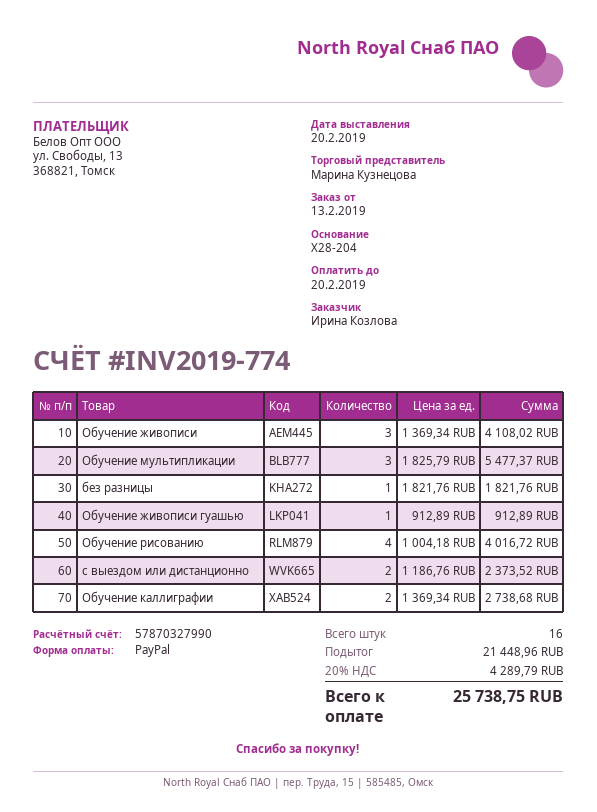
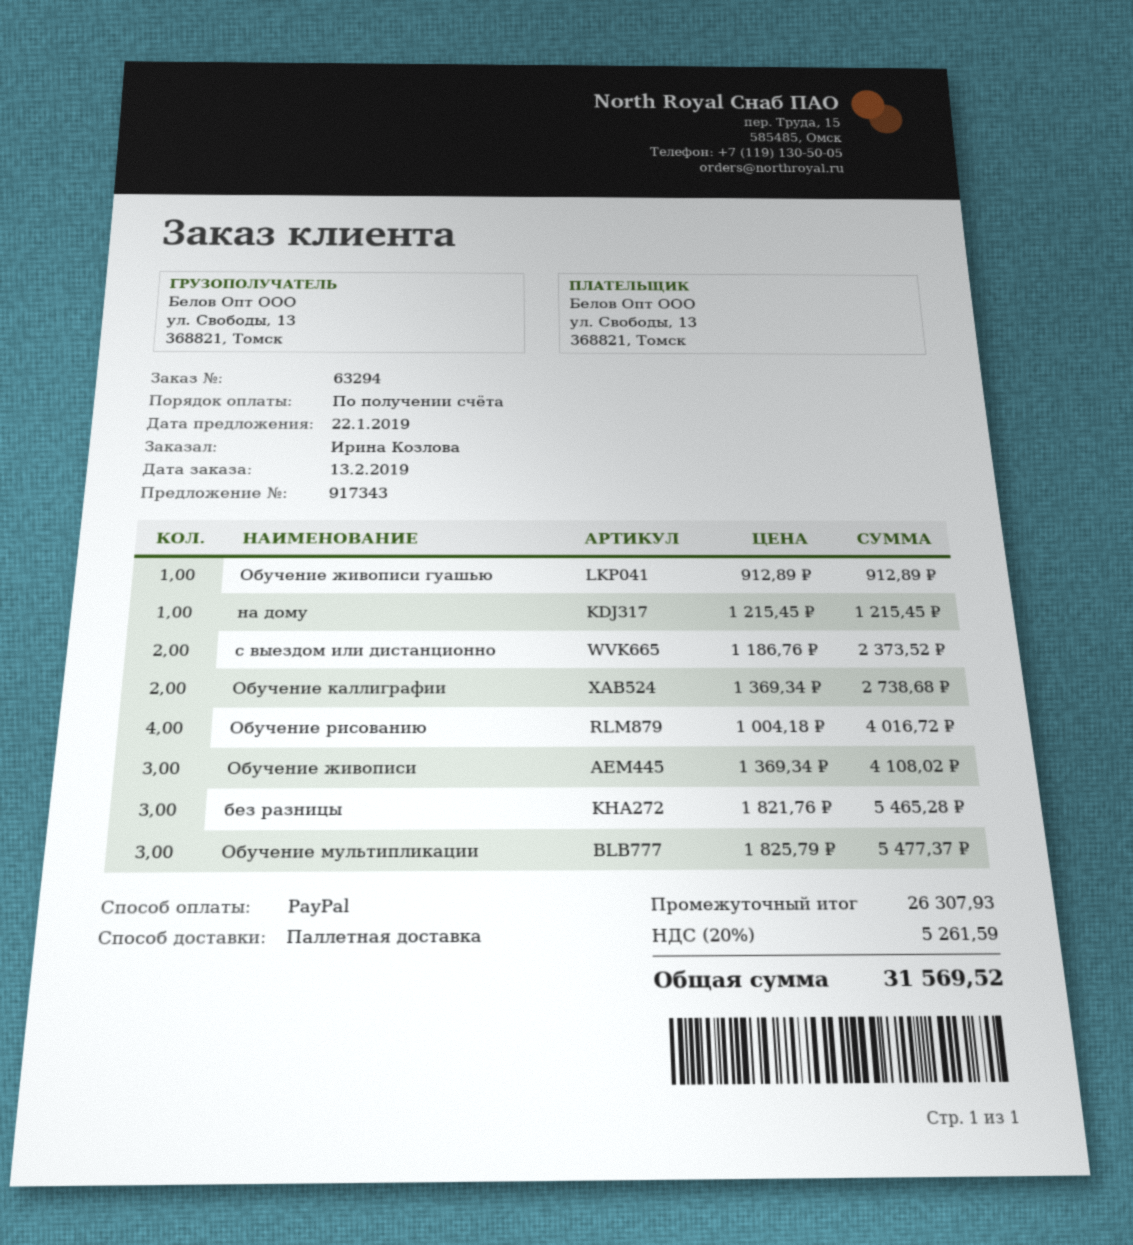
без разницы: 1 x 1821.76 = 1821.76 -> 3 x 1821.76 = 5465.28
на дому: none -> 1 x 1215.45 = 1215.45
subtotal: 21448.96 -> 26307.93
tax: 20% = 4289.79 -> 20% = 5261.59
total: 25738.75 -> 31569.52

